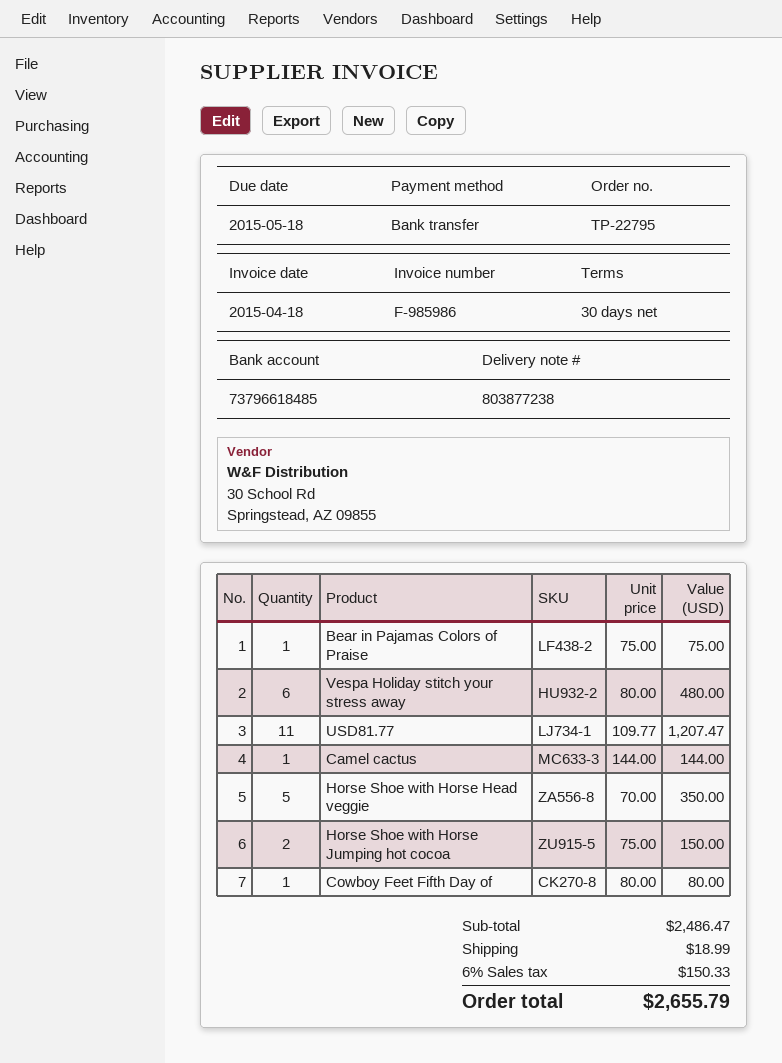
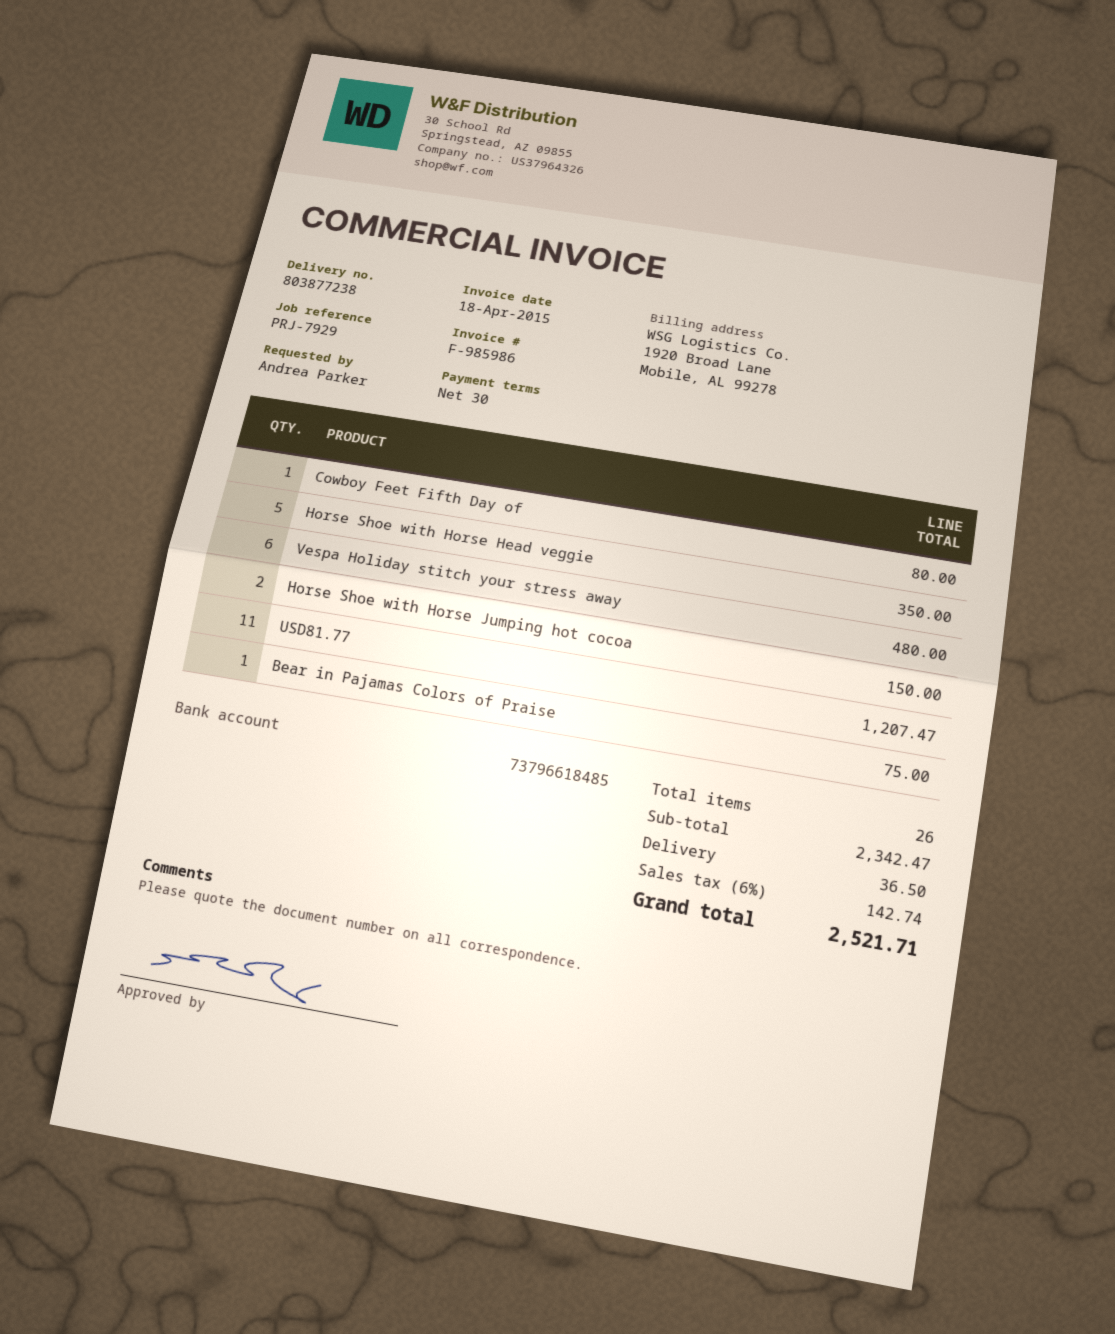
Camel cactus: 1 for 144.00 -> none
subtotal: 2486.47 -> 2342.47
shipping: 18.99 -> 36.50
tax: 6% = 150.33 -> 6% = 142.74
total: 2655.79 -> 2521.71

